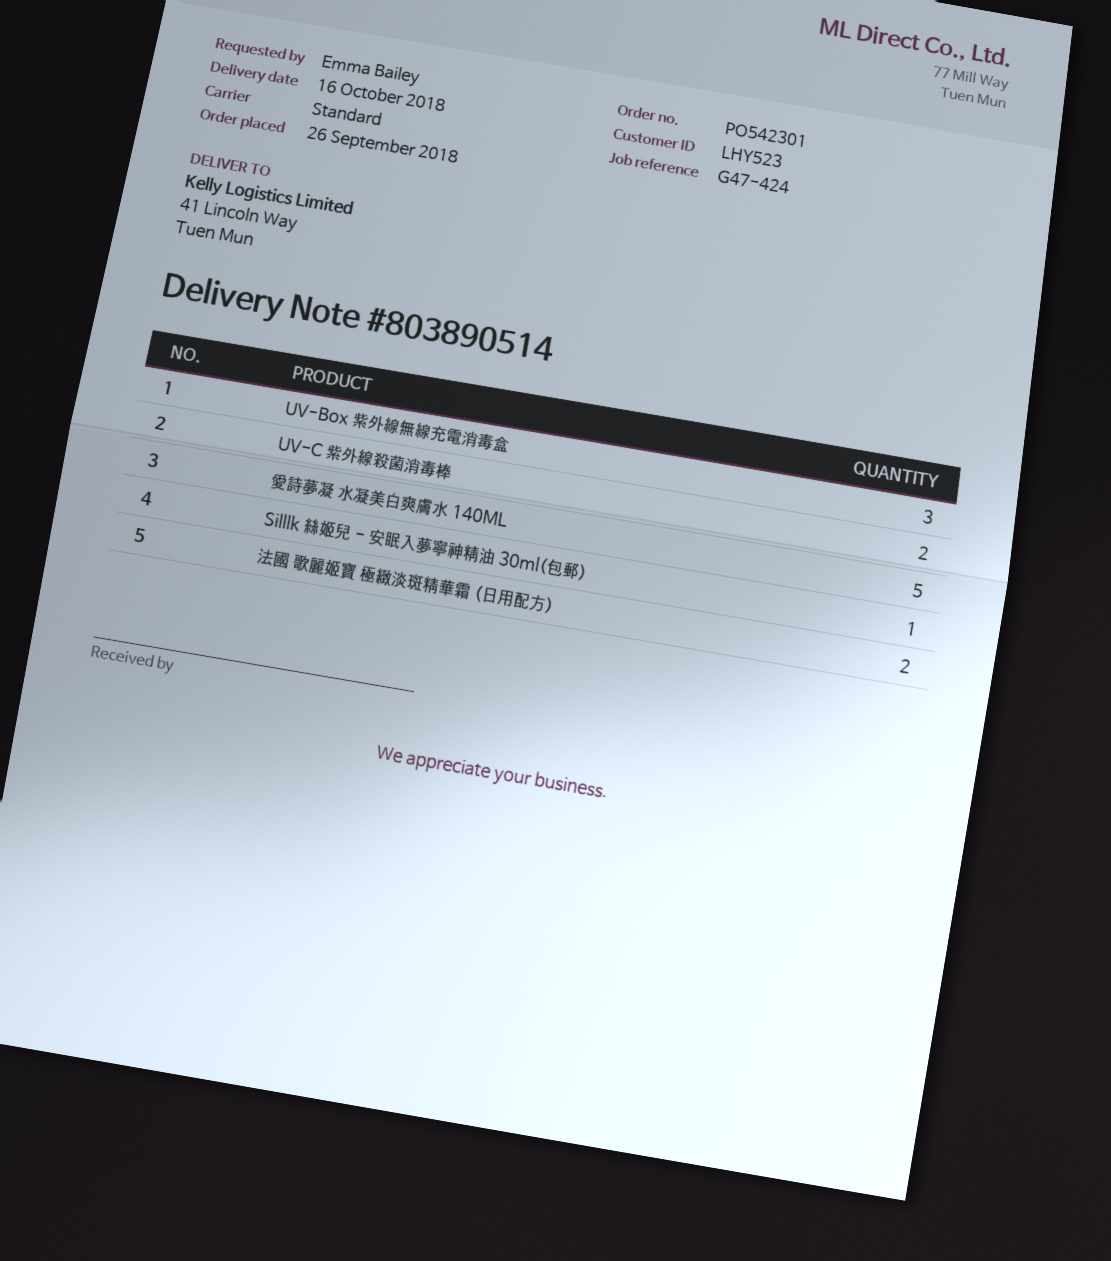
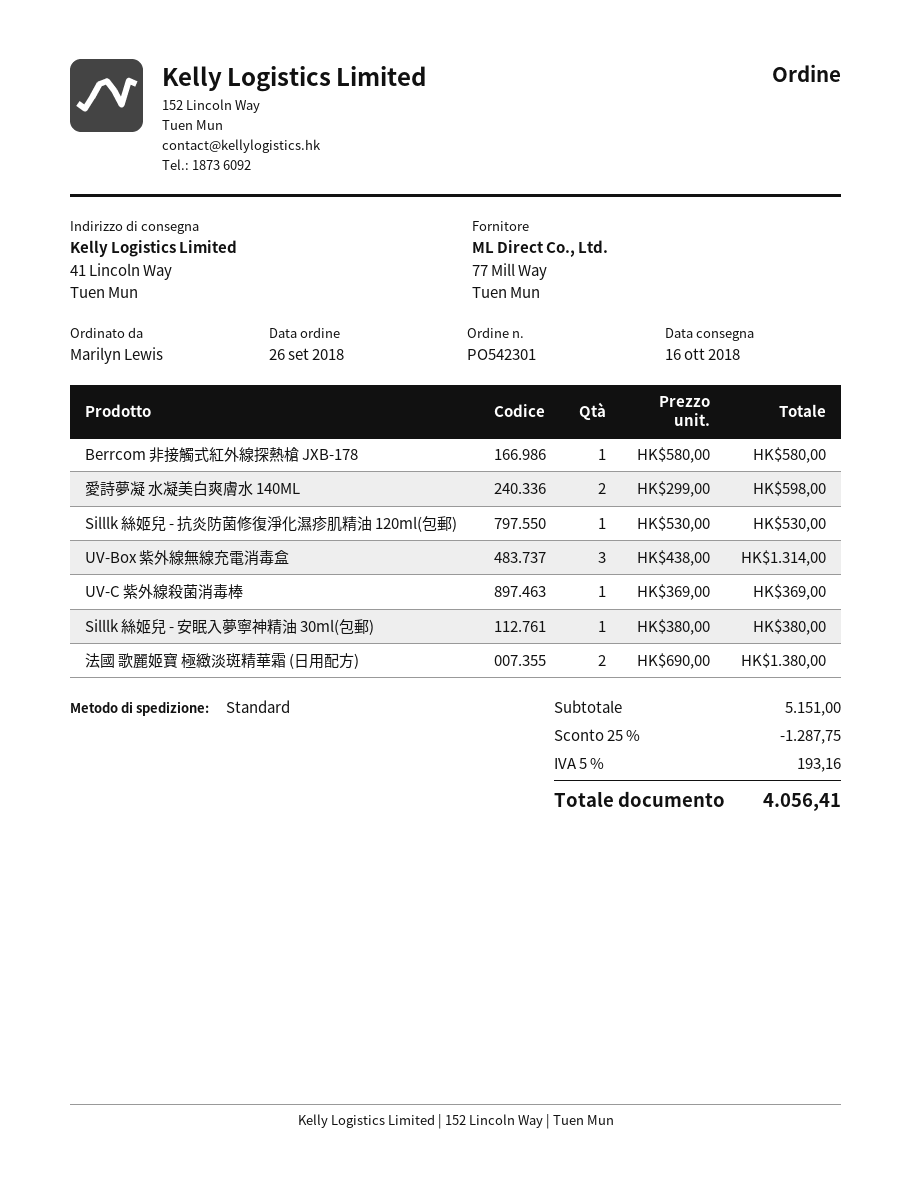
ordered by: Emma Bailey -> Marilyn Lewis
UV-C 紫外線殺菌消毒棒: 2 -> 1
愛詩夢凝 水凝美白爽膚水 140ML: 5 -> 2
Berrcom 非接觸式紅外線探熱槍 JXB-178: none -> 1
Silllk 絲姬兒 - 抗炎防菌修復淨化濕疹肌精油 120ml(包郵): none -> 1

